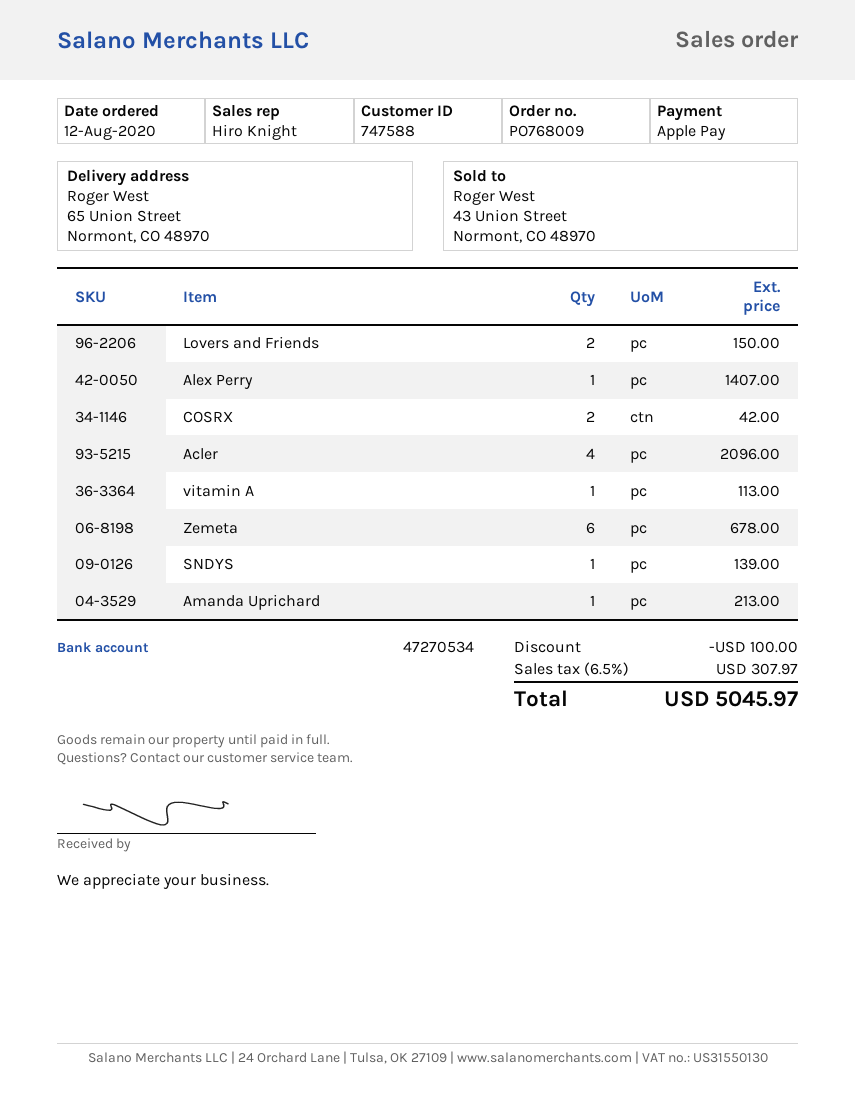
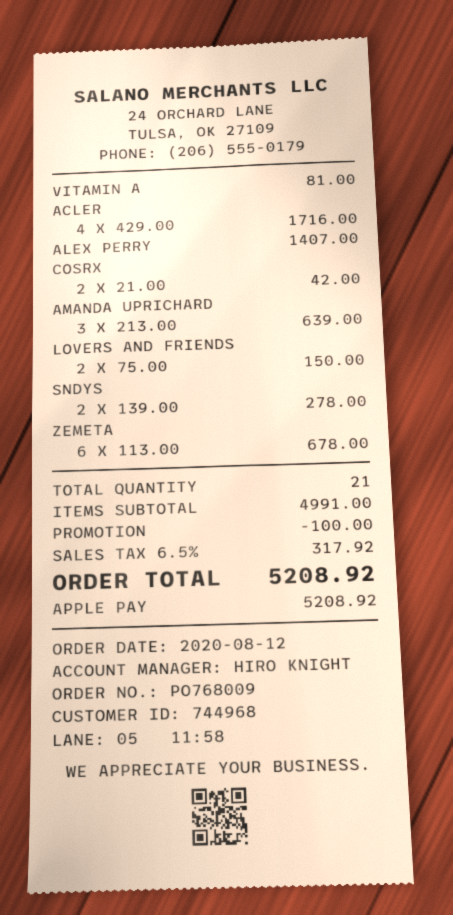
customer number: 747588 -> 744968
Acler: 4 for 2096.00 -> 4 for 1716.00
vitamin A: 1 for 113.00 -> 1 for 81.00
SNDYS: 1 for 139.00 -> 2 for 278.00
Amanda Uprichard: 1 for 213.00 -> 3 for 639.00
tax: 6.5% = 307.97 -> 6.5% = 317.92
total: 5045.97 -> 5208.92

